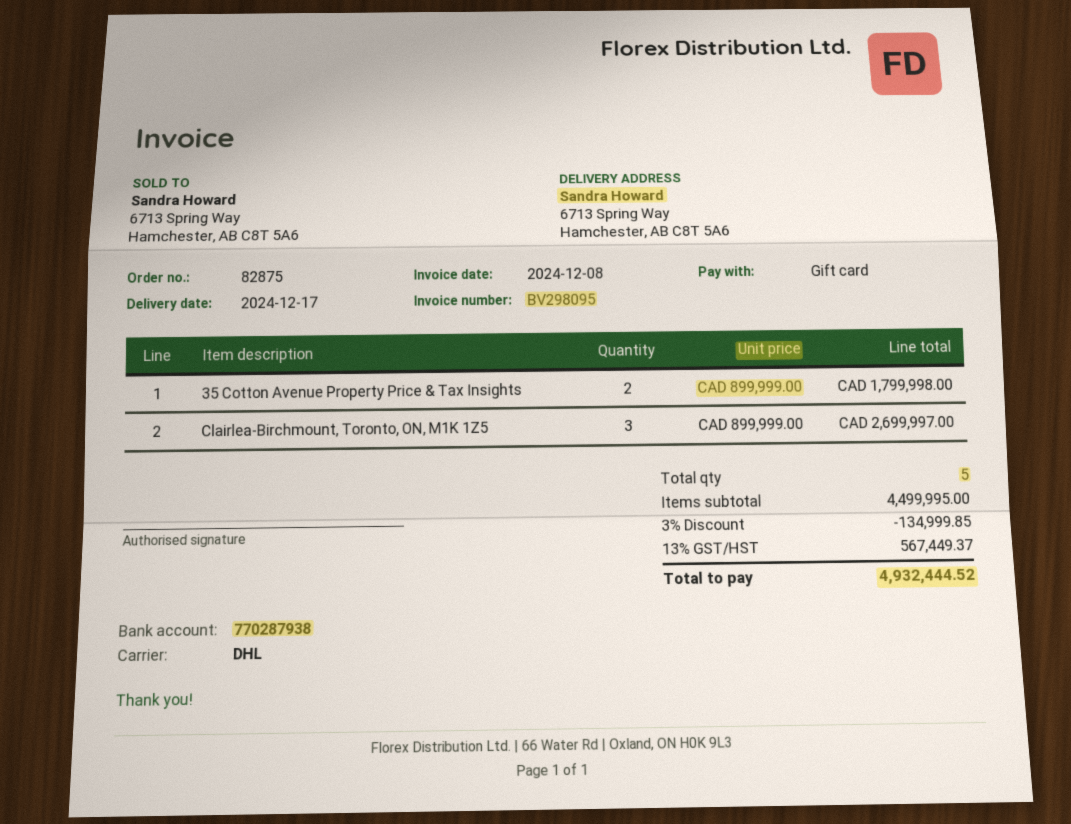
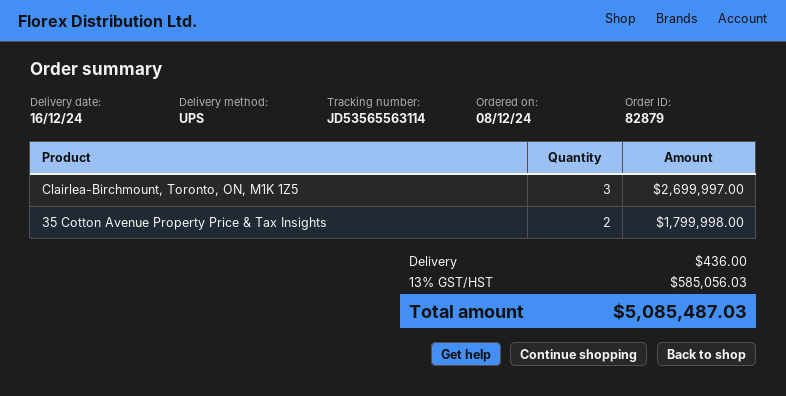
order number: 82875 -> 82879
delivery date: 2024-12-17 -> 2024-12-16
shipping method: DHL -> UPS
discount: 3% = 134999.85 -> none
shipping: none -> 436.00
tax: 13% = 567449.37 -> 13% = 585056.03
total: 4932444.52 -> 5085487.03

